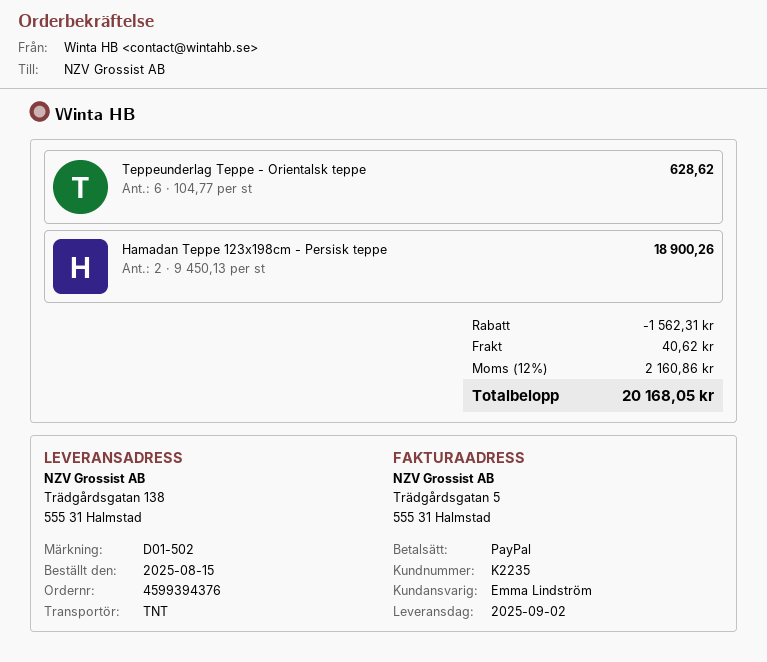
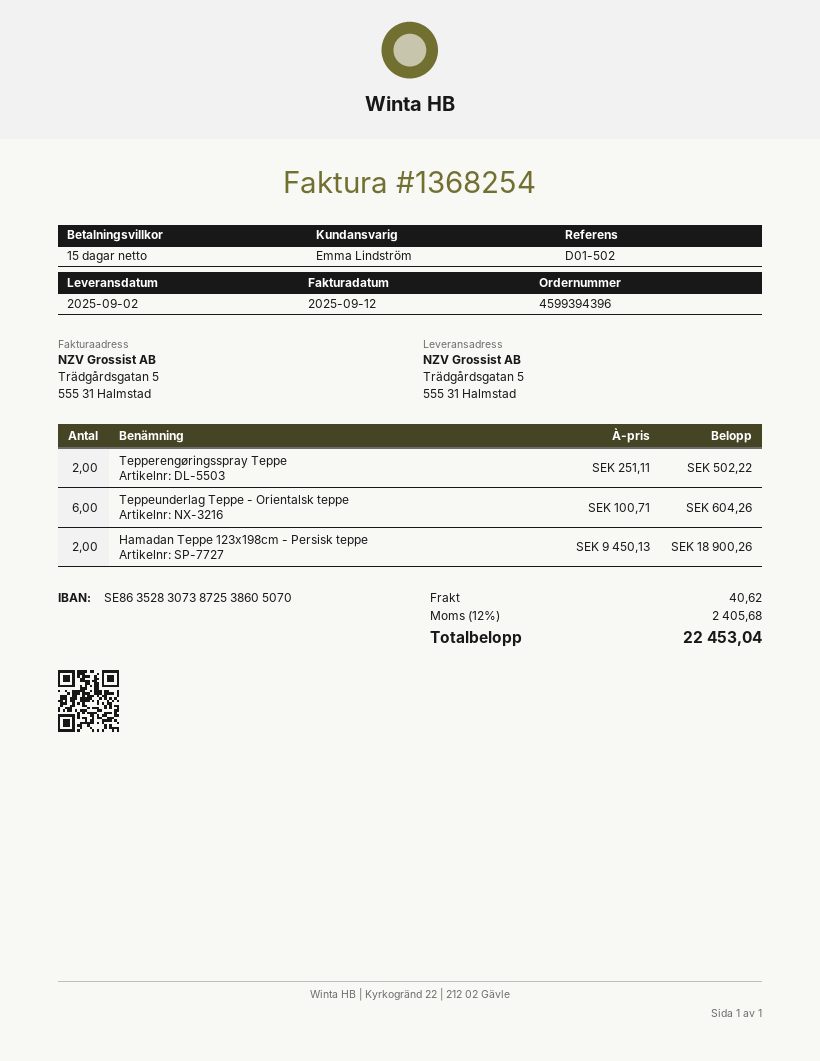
order number: 4599394376 -> 4599394396
ship to: Trädgårdsgatan 138, 555 31 Halmstad -> Trädgårdsgatan 5, 555 31 Halmstad
Teppeunderlag Teppe - Orientalsk teppe: 6 x 104.77 = 628.62 -> 6 x 100.71 = 604.26
Tepperengøringsspray Teppe: none -> 2 x 251.11 = 502.22
discount: 1562.31 -> none
tax: 12% = 2160.86 -> 12% = 2405.68
total: 20168.05 -> 22453.04

